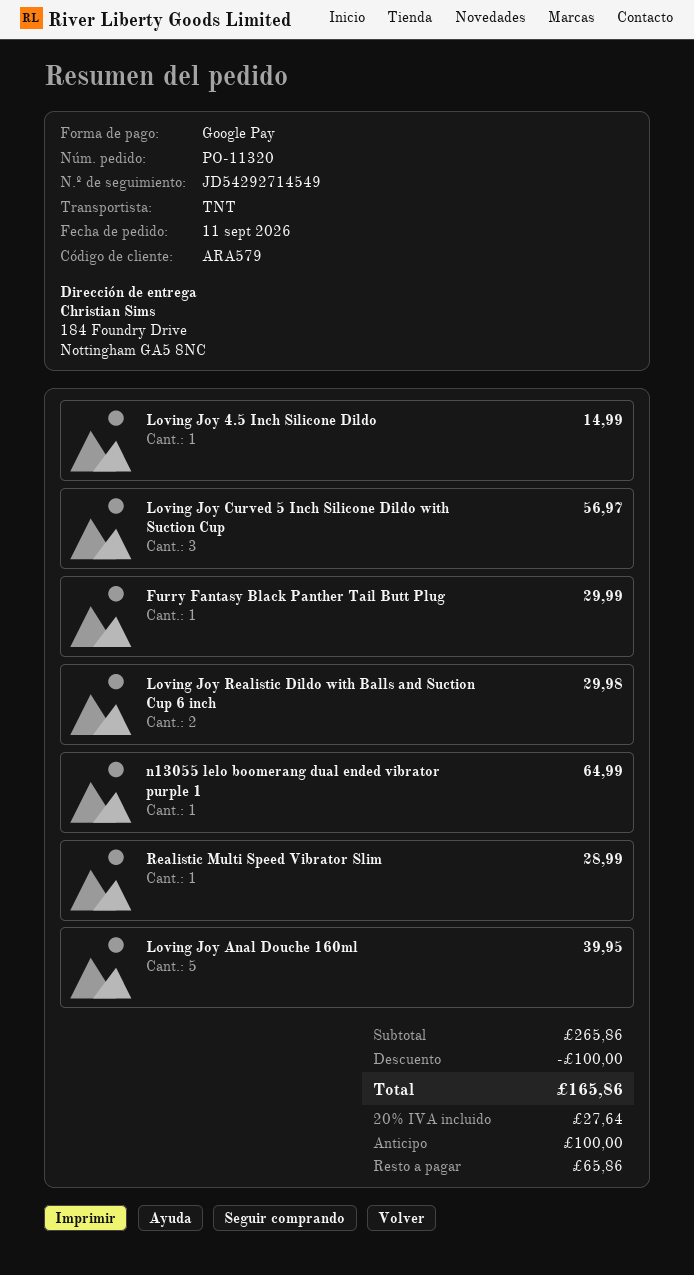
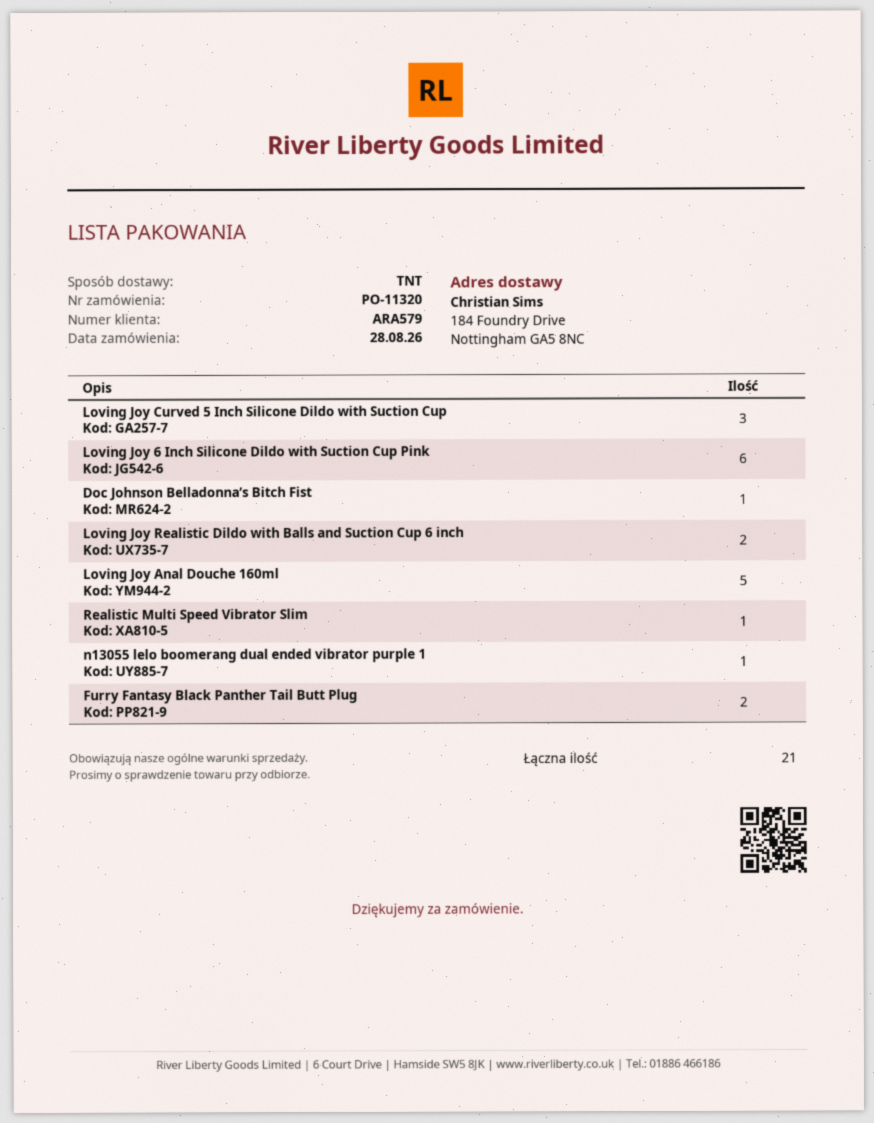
order date: 2026-09-11 -> 2026-08-28
Loving Joy 4.5 Inch Silicone Dildo: 1 -> none
Furry Fantasy Black Panther Tail Butt Plug: 1 -> 2
Loving Joy 6 Inch Silicone Dildo with Suction Cup Pink: none -> 6
Doc Johnson Belladonna’s Bitch Fist: none -> 1

